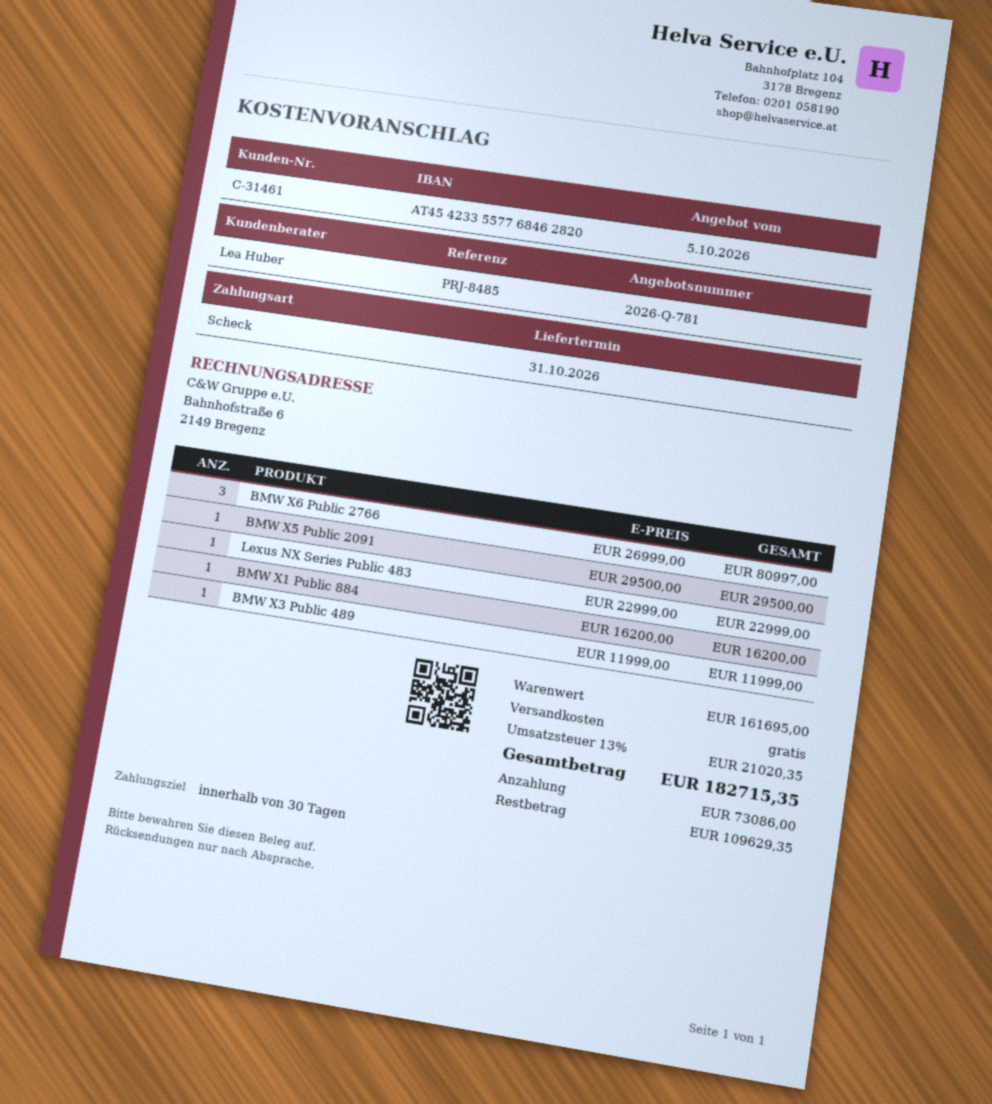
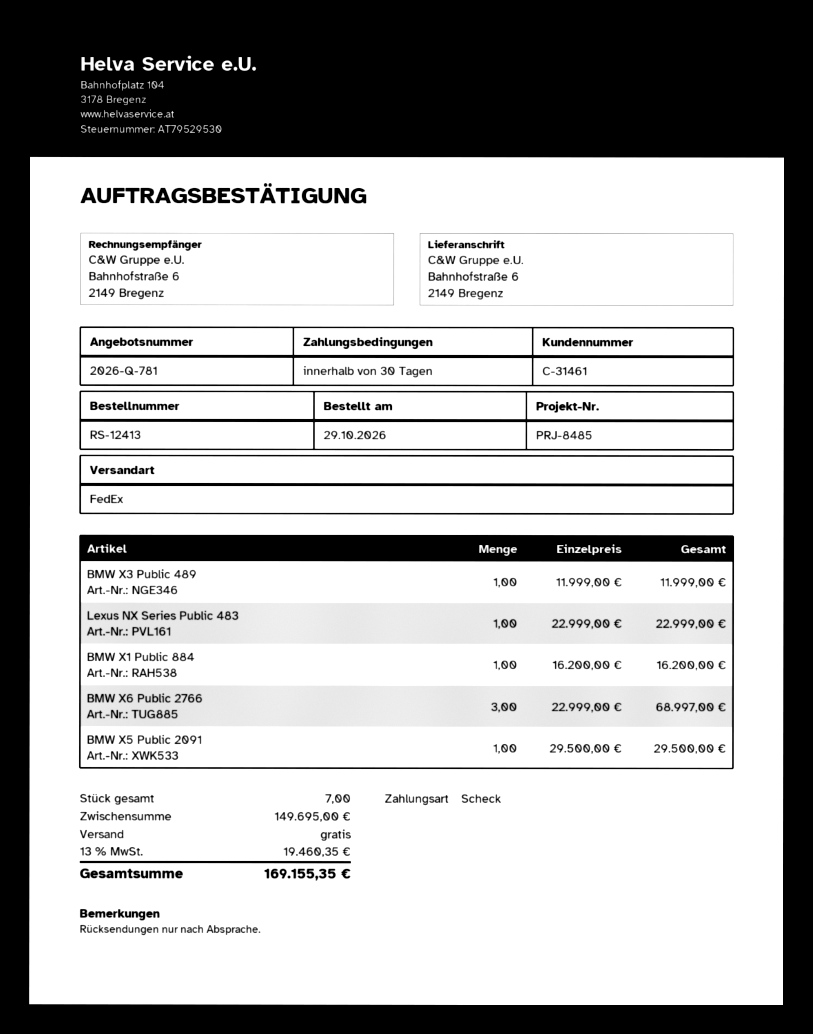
BMW X6 Public 2766: 3 x 26999.00 = 80997.00 -> 3 x 22999.00 = 68997.00
subtotal: 161695.00 -> 149695.00
tax: 13% = 21020.35 -> 13% = 19460.35
total: 182715.35 -> 169155.35

